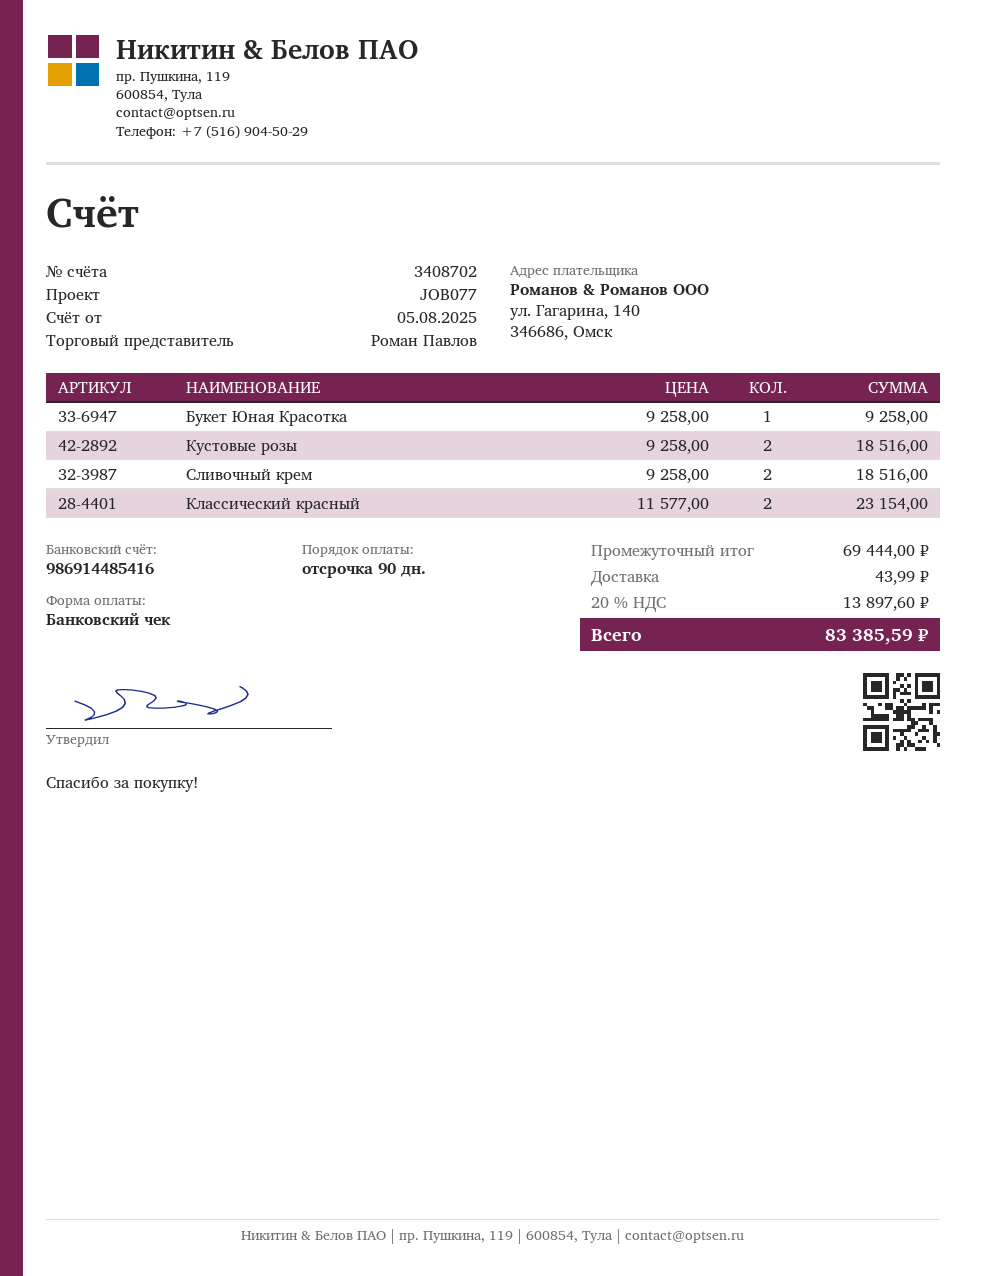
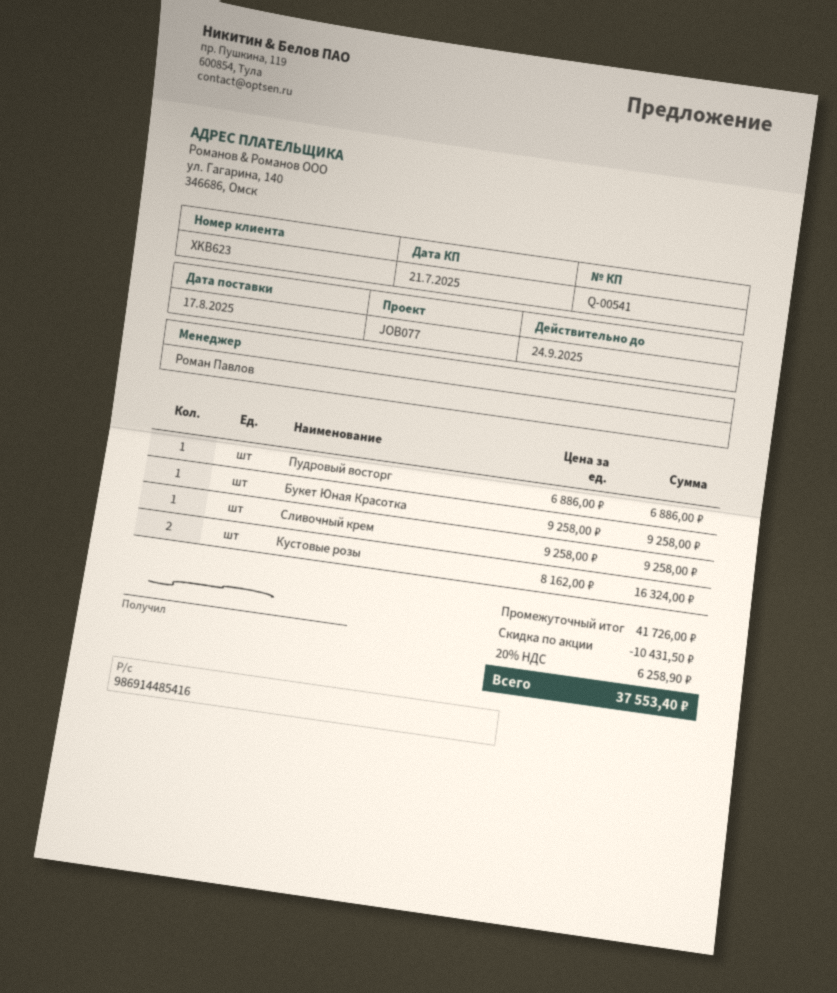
Кустовые розы: 2 x 9258.00 = 18516.00 -> 2 x 8162.00 = 16324.00
Сливочный крем: 2 x 9258.00 = 18516.00 -> 1 x 9258.00 = 9258.00
Классический красный: 2 x 11577.00 = 23154.00 -> none
Пудровый восторг: none -> 1 x 6886.00 = 6886.00
subtotal: 69444.00 -> 41726.00
discount: none -> 10431.50
shipping: 43.99 -> none
tax: 20% = 13897.60 -> 20% = 6258.90
total: 83385.59 -> 37553.40

